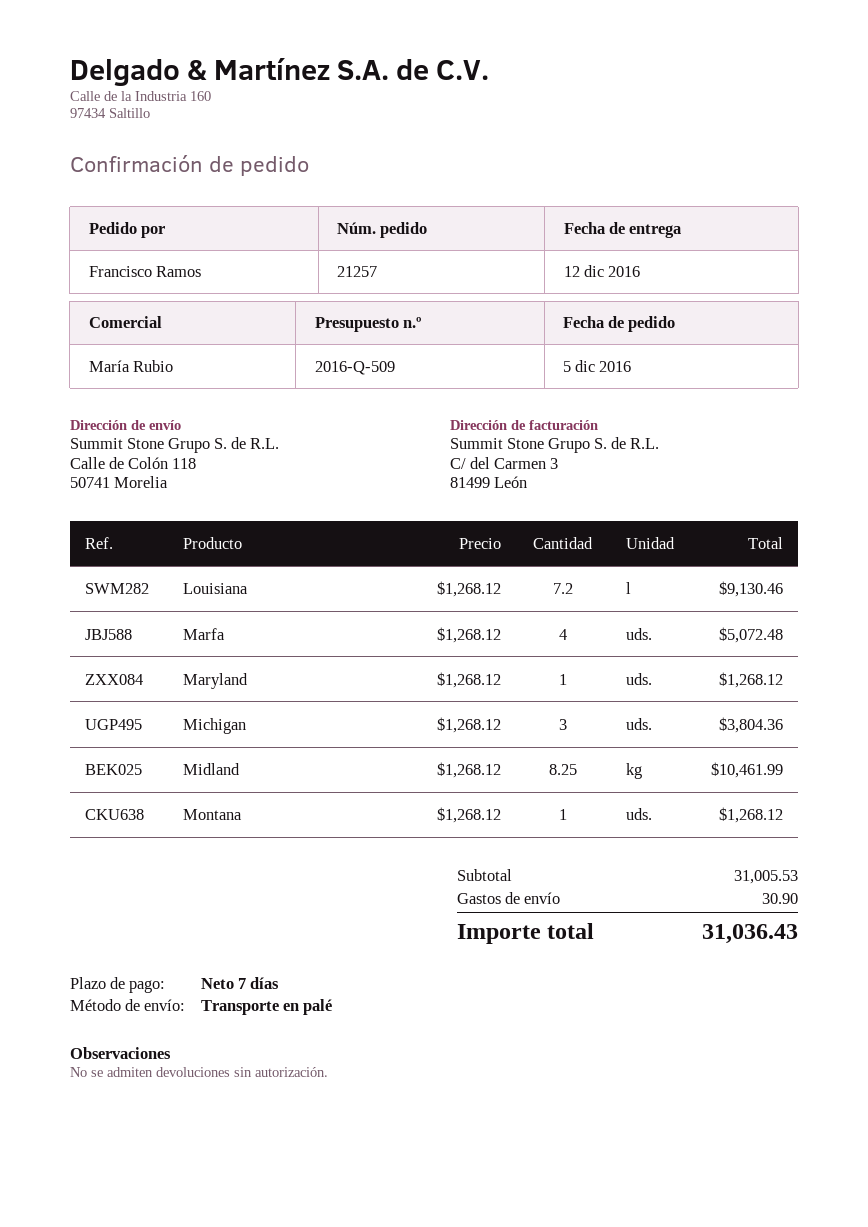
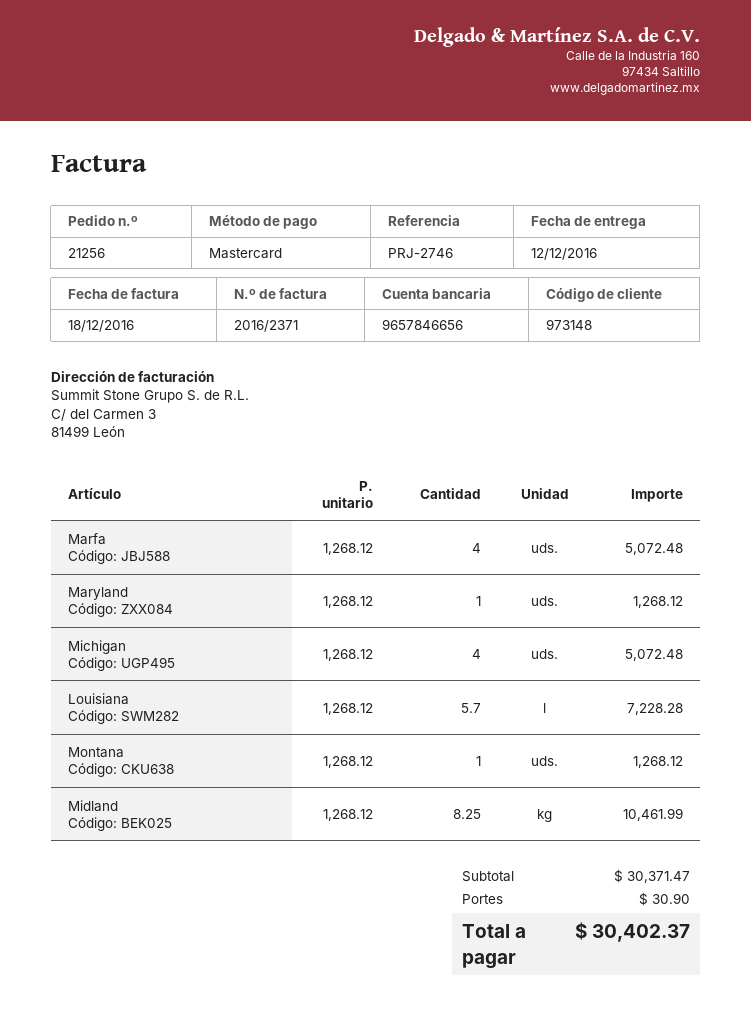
order number: 21257 -> 21256
Louisiana: 7.2 x 1268.12 = 9130.46 -> 5.7 x 1268.12 = 7228.28
Michigan: 3 x 1268.12 = 3804.36 -> 4 x 1268.12 = 5072.48
subtotal: 31005.53 -> 30371.47
total: 31036.43 -> 30402.37

